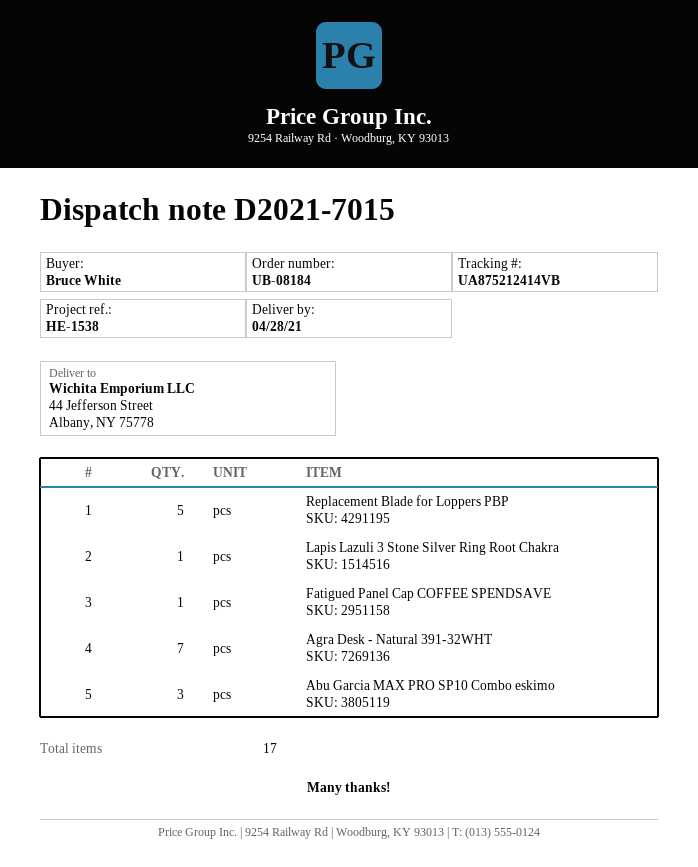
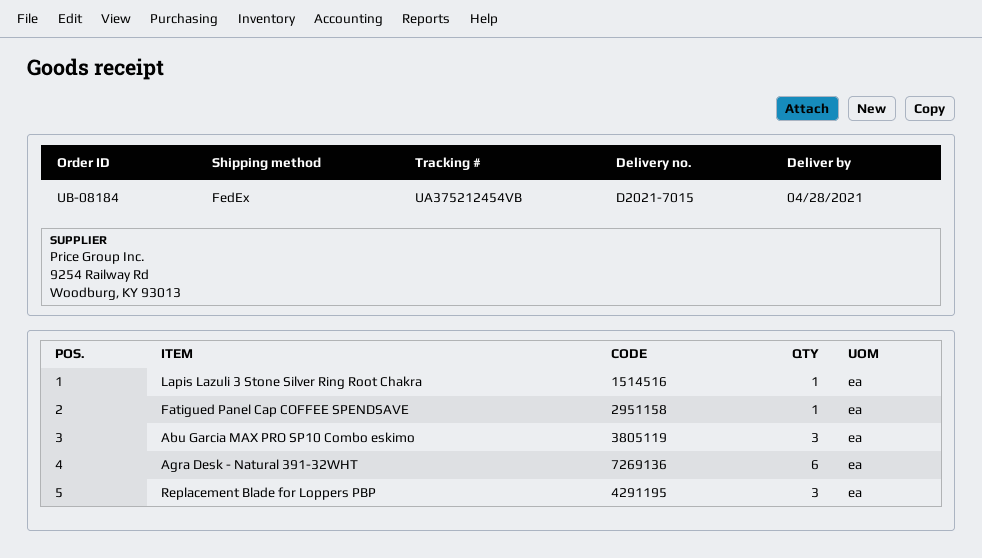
tracking number: UA875212414VB -> UA375212454VB
Replacement Blade for Loppers PBP: 5 -> 3
Agra Desk - Natural 391-32WHT: 7 -> 6

